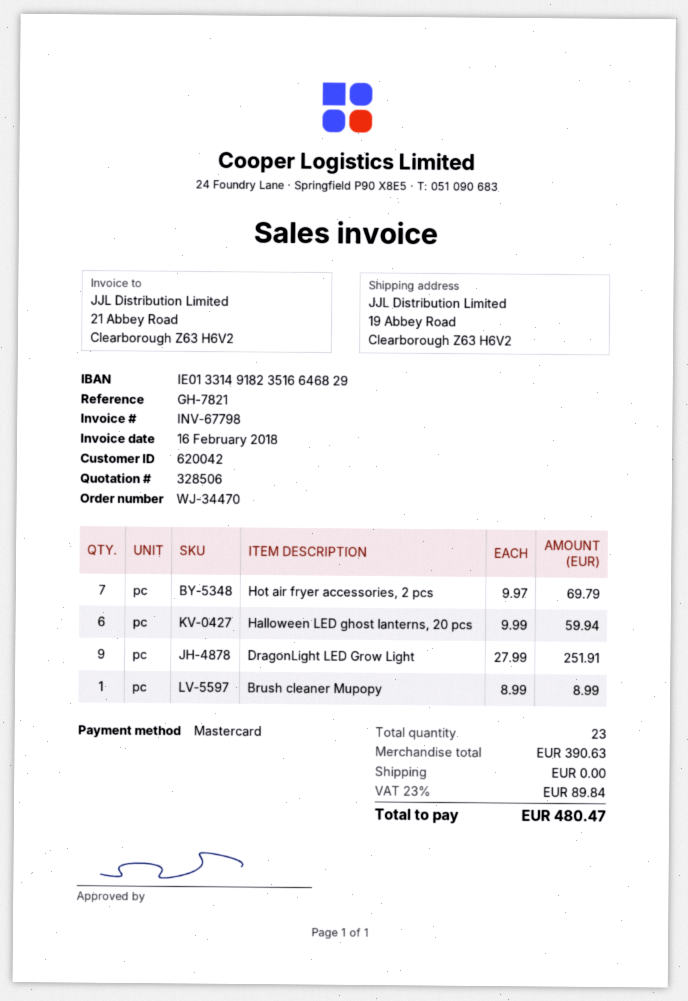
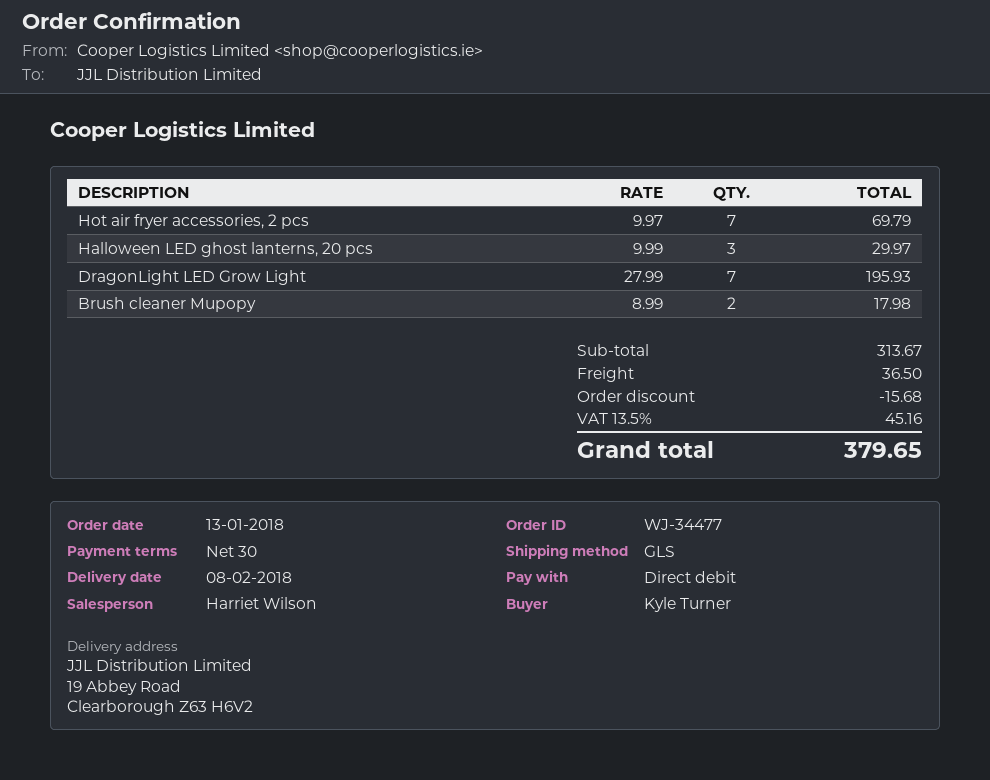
order number: WJ-34470 -> WJ-34477
payment method: Mastercard -> direct debit
Halloween LED ghost lanterns, 20 pcs: 6 x 9.99 = 59.94 -> 3 x 9.99 = 29.97
DragonLight LED Grow Light: 9 x 27.99 = 251.91 -> 7 x 27.99 = 195.93
Brush cleaner Mupopy: 1 x 8.99 = 8.99 -> 2 x 8.99 = 17.98
subtotal: 390.63 -> 313.67
discount: none -> 15.68
shipping: 0.00 -> 36.50
tax: 23% = 89.84 -> 13.5% = 45.16
total: 480.47 -> 379.65

